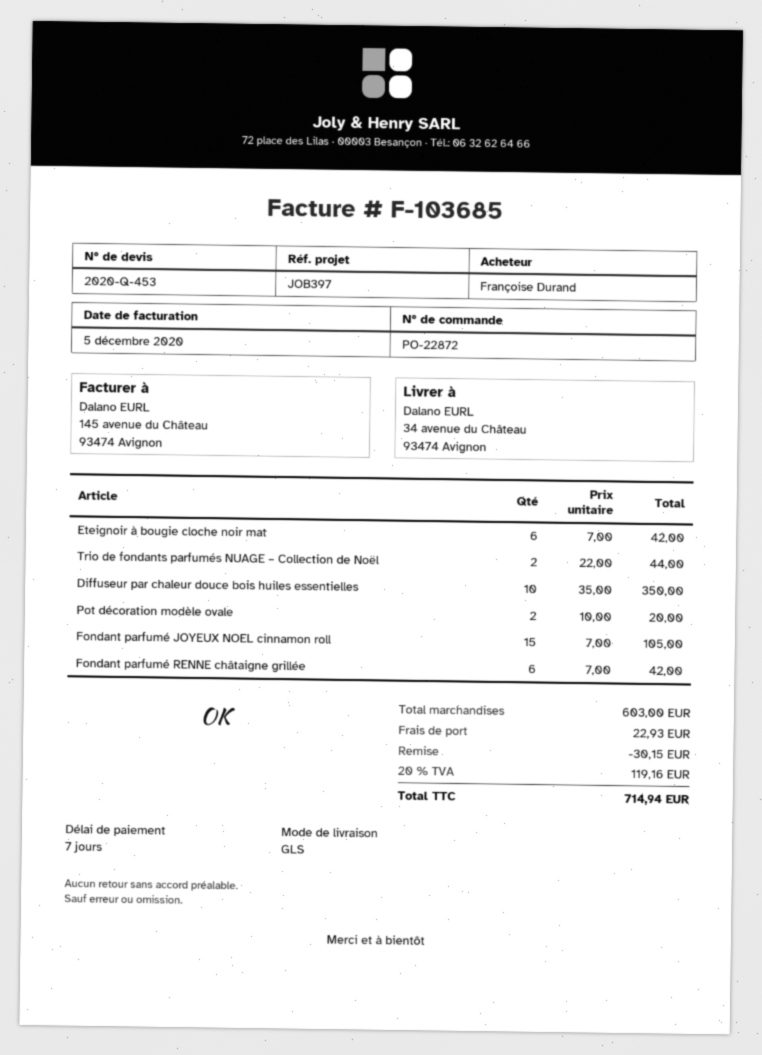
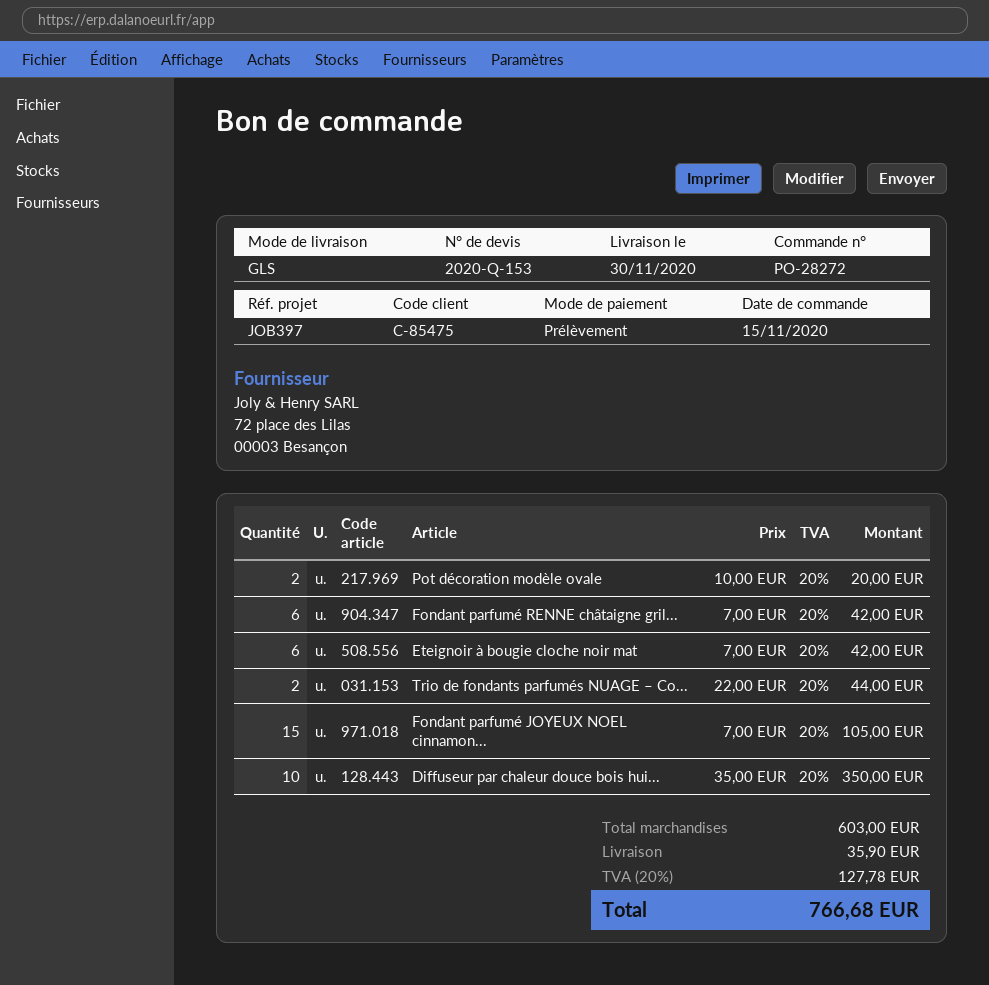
quote number: 2020-Q-453 -> 2020-Q-153
order number: PO-22872 -> PO-28272
discount: 30.15 -> none
shipping: 22.93 -> 35.90
tax: 20% = 119.16 -> 20% = 127.78
total: 714.94 -> 766.68

